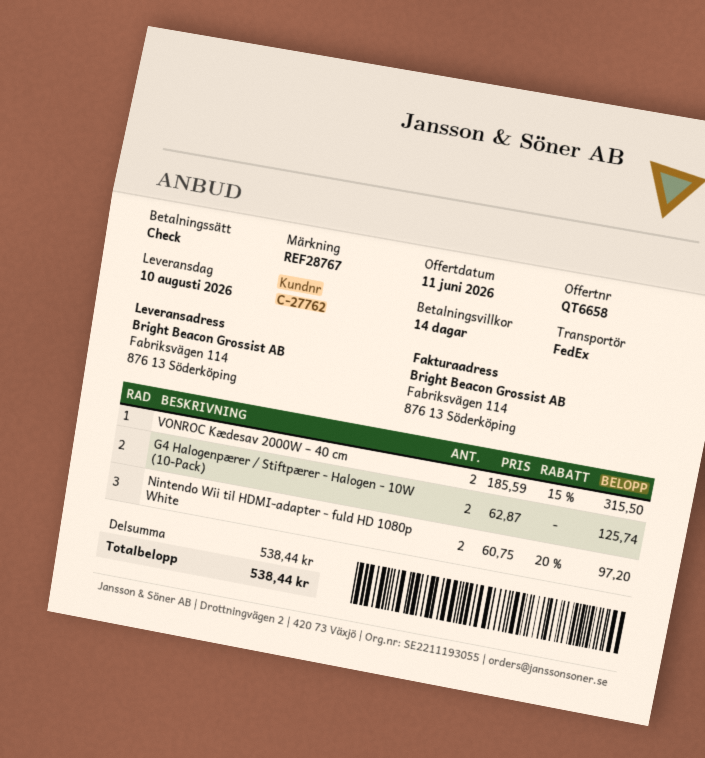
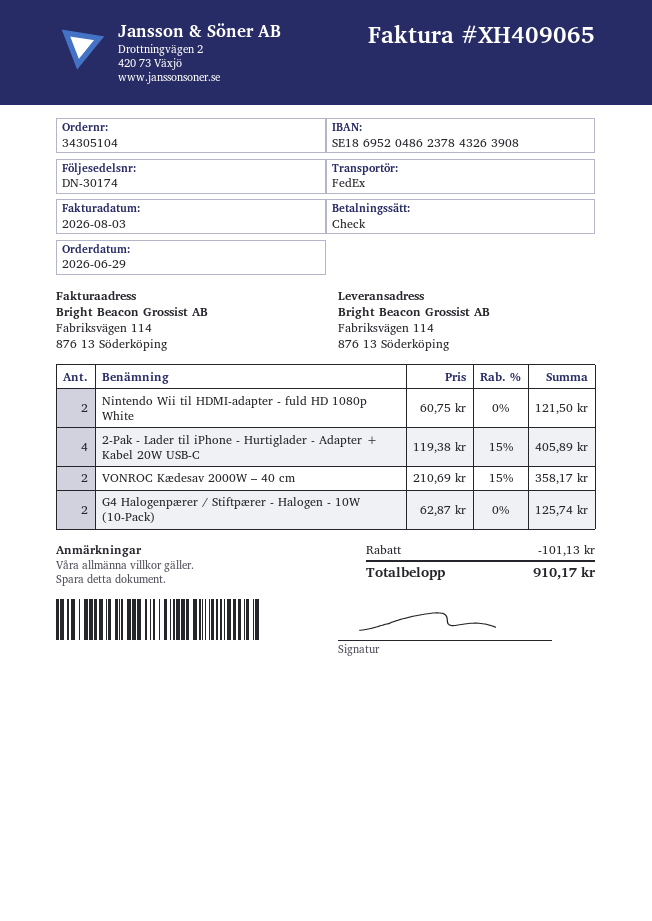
VONROC Kædesav 2000W – 40 cm: 2 x 185.59 - 15% = 315.50 -> 2 x 210.69 - 15% = 358.17
Nintendo Wii til HDMI-adapter - fuld HD 1080p White: 2 x 60.75 - 20% = 97.20 -> 2 x 60.75 = 121.50
2-Pak - Lader til iPhone - Hurtiglader - Adapter + Kabel 20W USB-C: none -> 4 x 119.38 - 15% = 405.89
discount: none -> 101.13
total: 538.44 -> 910.17

